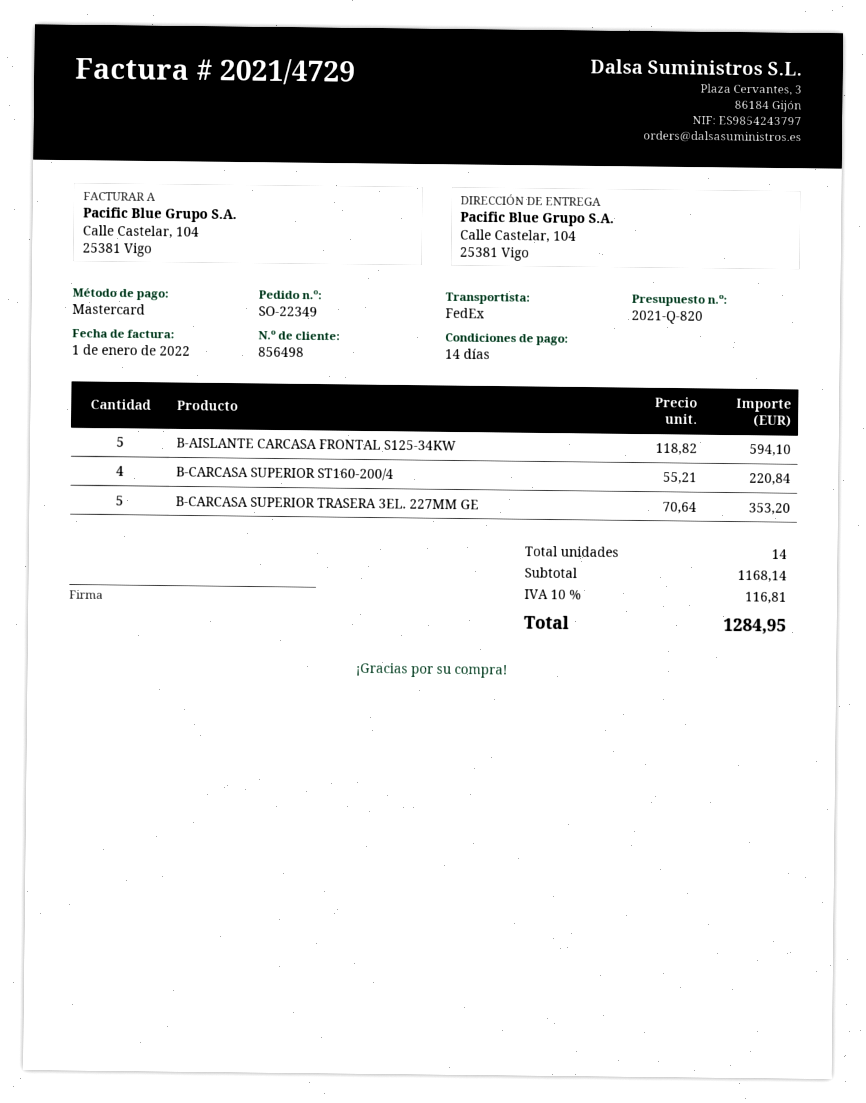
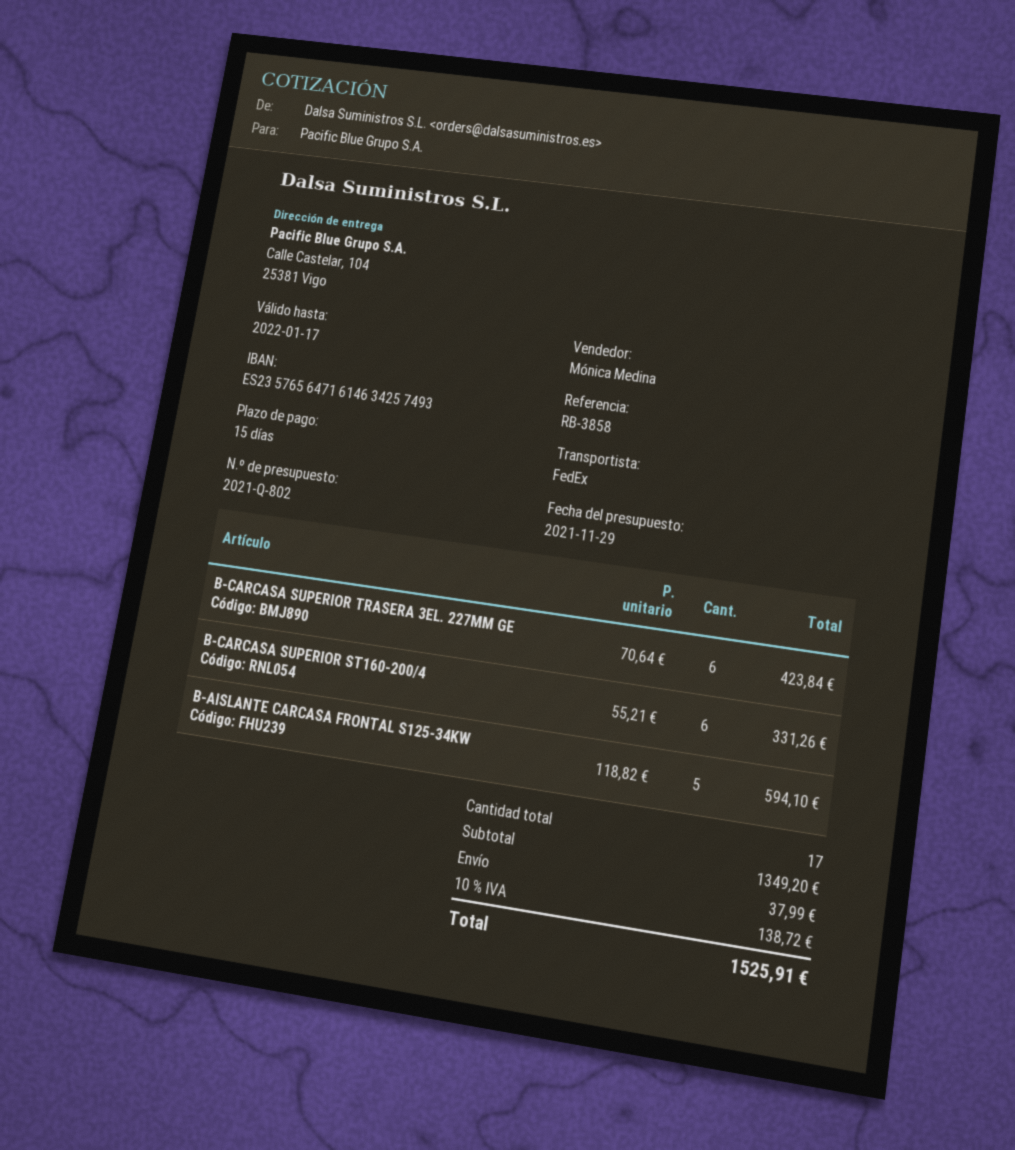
quote number: 2021-Q-820 -> 2021-Q-802
payment terms: 14 days -> 15 days
B-CARCASA SUPERIOR ST160-200/4: 4 x 55.21 = 220.84 -> 6 x 55.21 = 331.26
B-CARCASA SUPERIOR TRASERA 3EL. 227MM GE: 5 x 70.64 = 353.20 -> 6 x 70.64 = 423.84
total quantity: 14 -> 17
subtotal: 1168.14 -> 1349.20
shipping: none -> 37.99
tax: 10% = 116.81 -> 10% = 138.72
total: 1284.95 -> 1525.91

